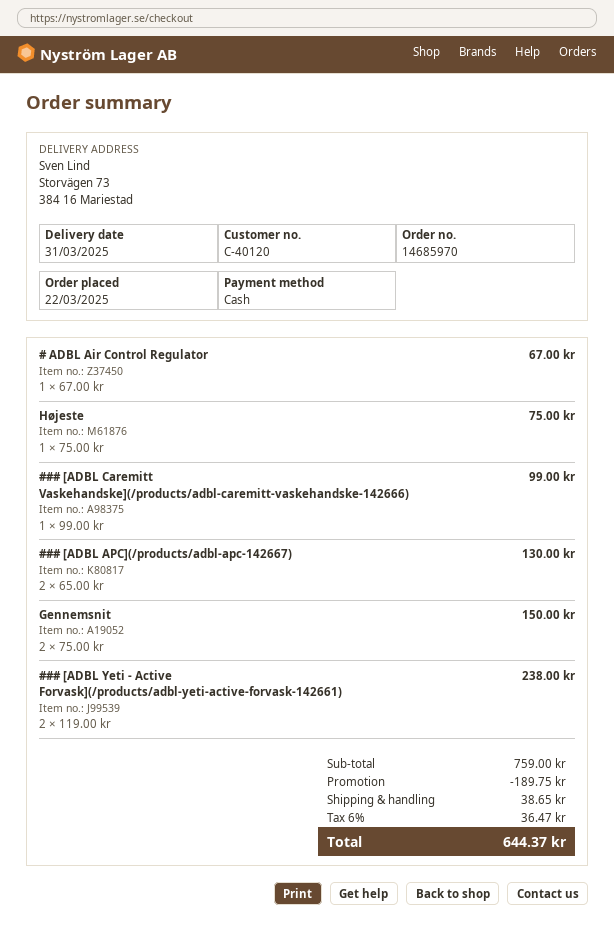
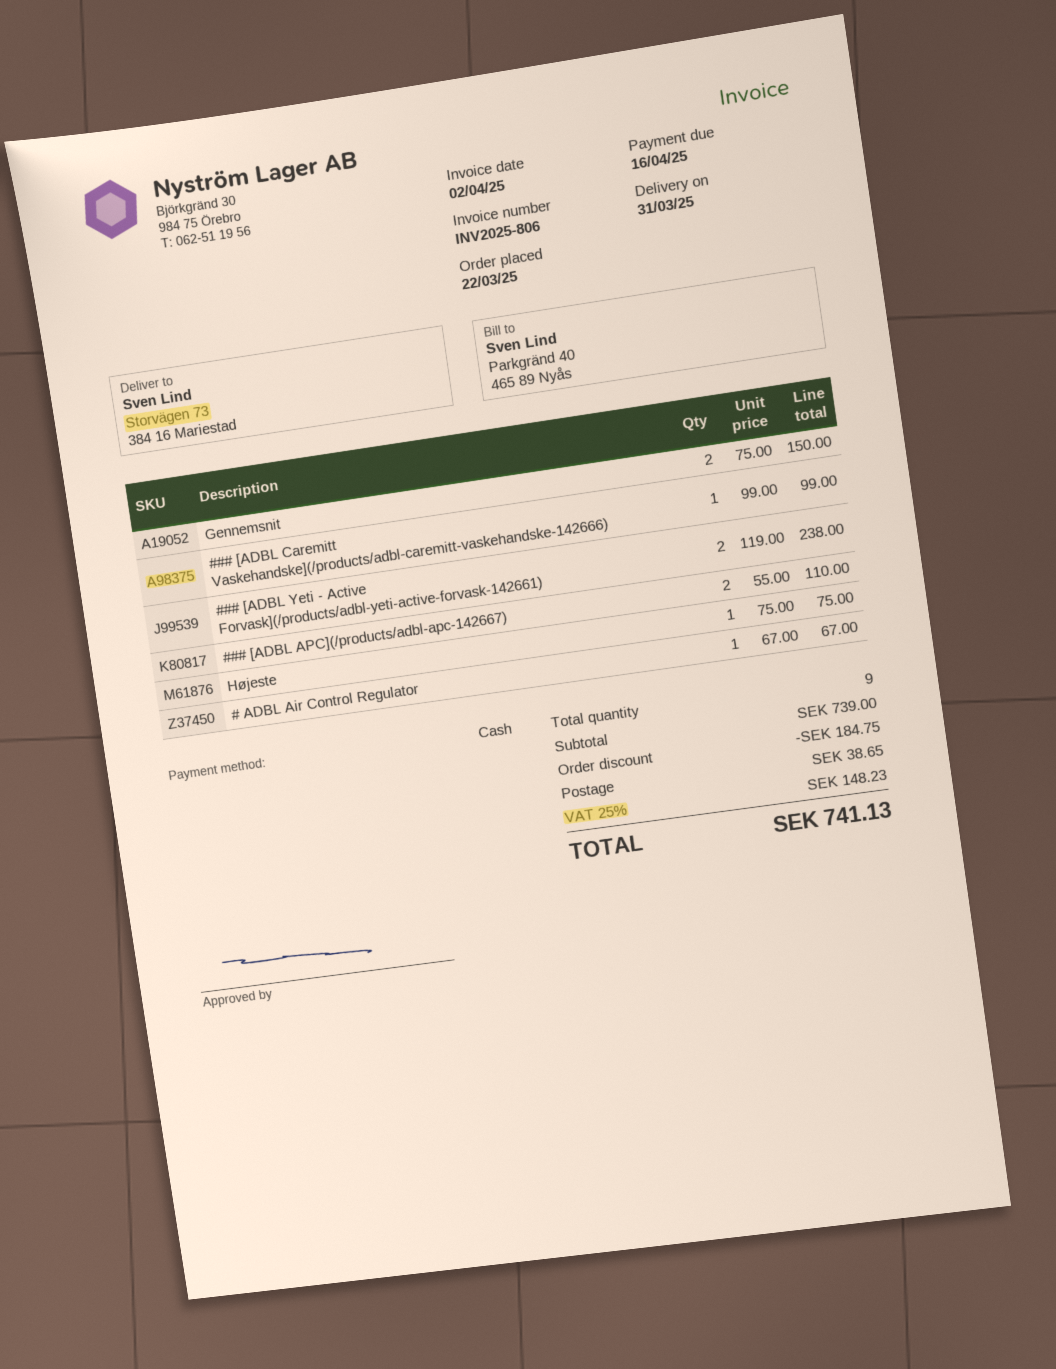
### [ADBL APC](/products/adbl-apc-142667): 2 x 65.00 = 130.00 -> 2 x 55.00 = 110.00
subtotal: 759.00 -> 739.00
discount: 189.75 -> 184.75
tax: 6% = 36.47 -> 25% = 148.23
total: 644.37 -> 741.13

